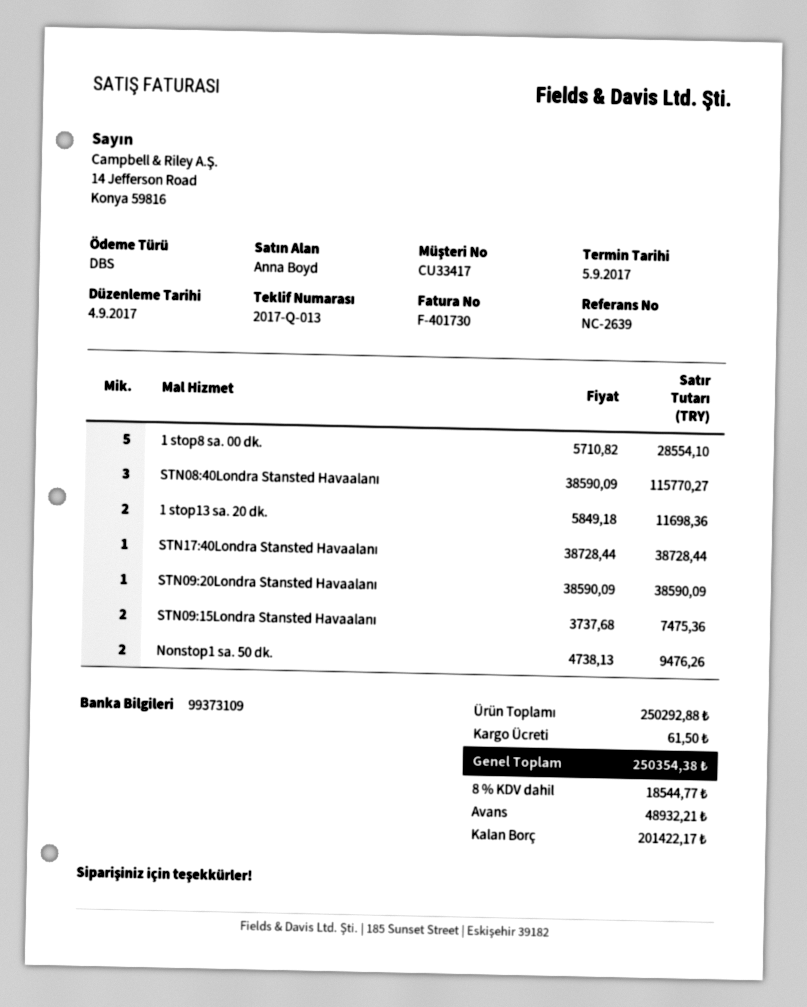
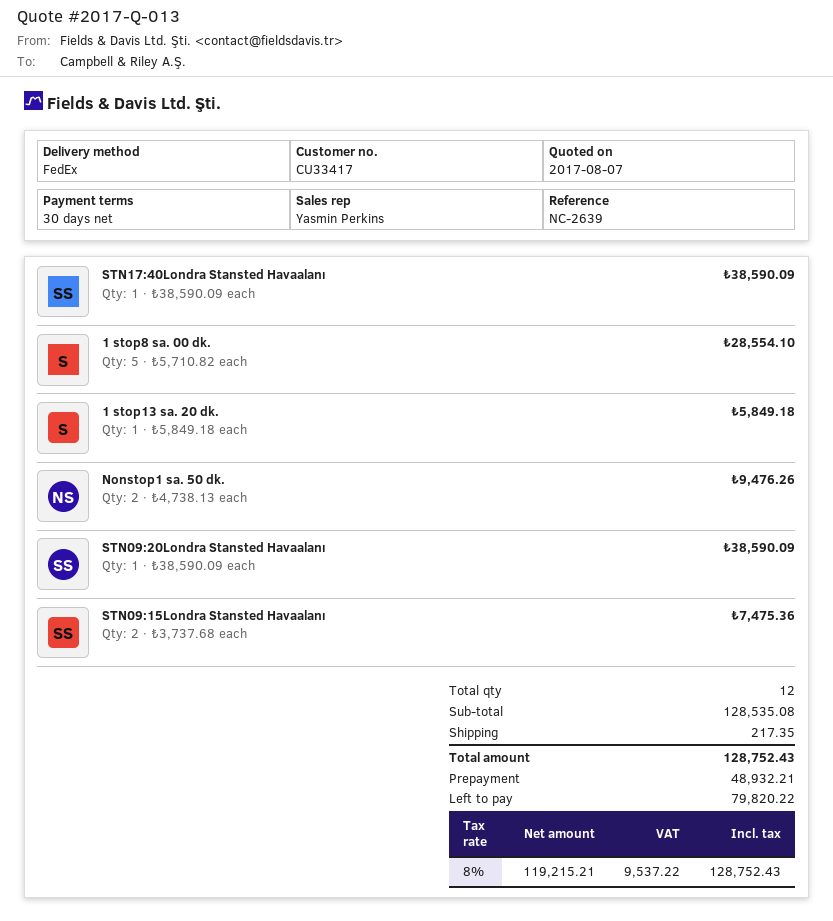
STN08:40Londra Stansted Havaalanı: 3 x 38590.09 = 115770.27 -> none
1 stop13 sa. 20 dk.: 2 x 5849.18 = 11698.36 -> 1 x 5849.18 = 5849.18
STN17:40Londra Stansted Havaalanı: 1 x 38728.44 = 38728.44 -> 1 x 38590.09 = 38590.09
subtotal: 250292.88 -> 128535.08
shipping: 61.50 -> 217.35
tax: 8% = 18544.77 -> 8% = 9537.22
total: 250354.38 -> 128752.43
balance: 201422.17 -> 79820.22

